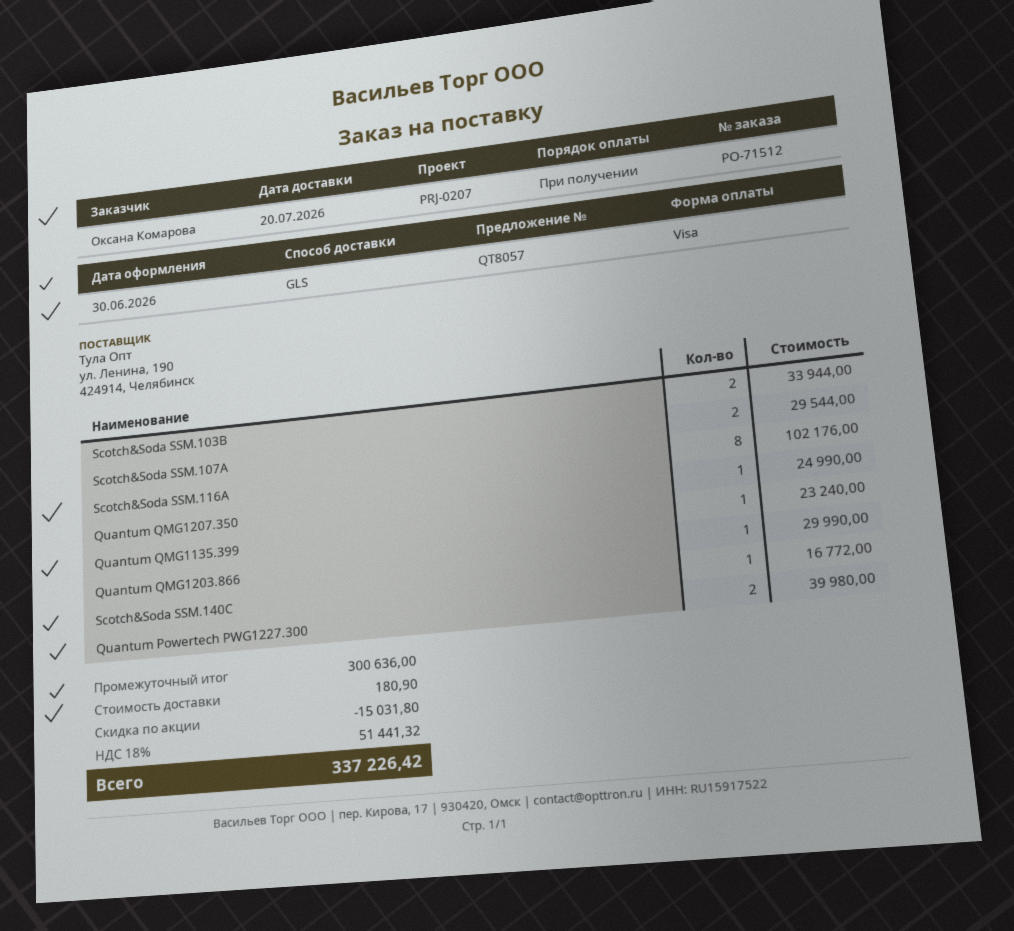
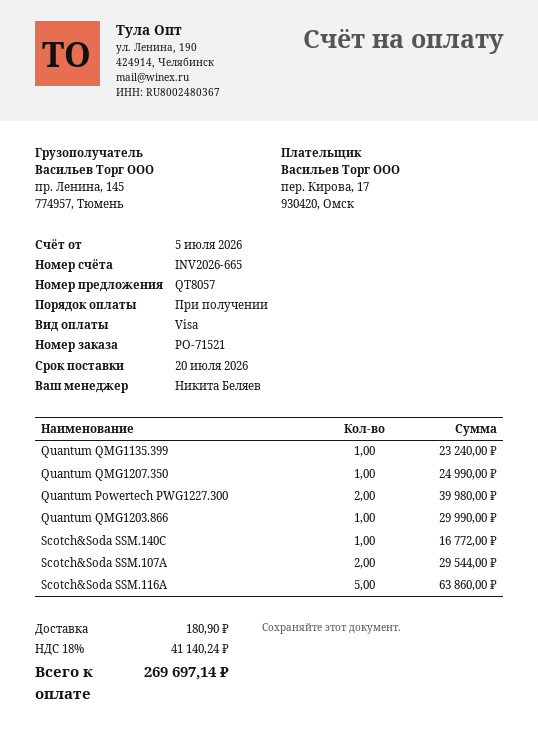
order number: PO-71512 -> PO-71521
Scotch&Soda SSM.103B: 2 for 33944.00 -> none
Scotch&Soda SSM.116A: 8 for 102176.00 -> 5 for 63860.00
discount: 15031.80 -> none
tax: 18% = 51441.32 -> 18% = 41140.24
total: 337226.42 -> 269697.14

